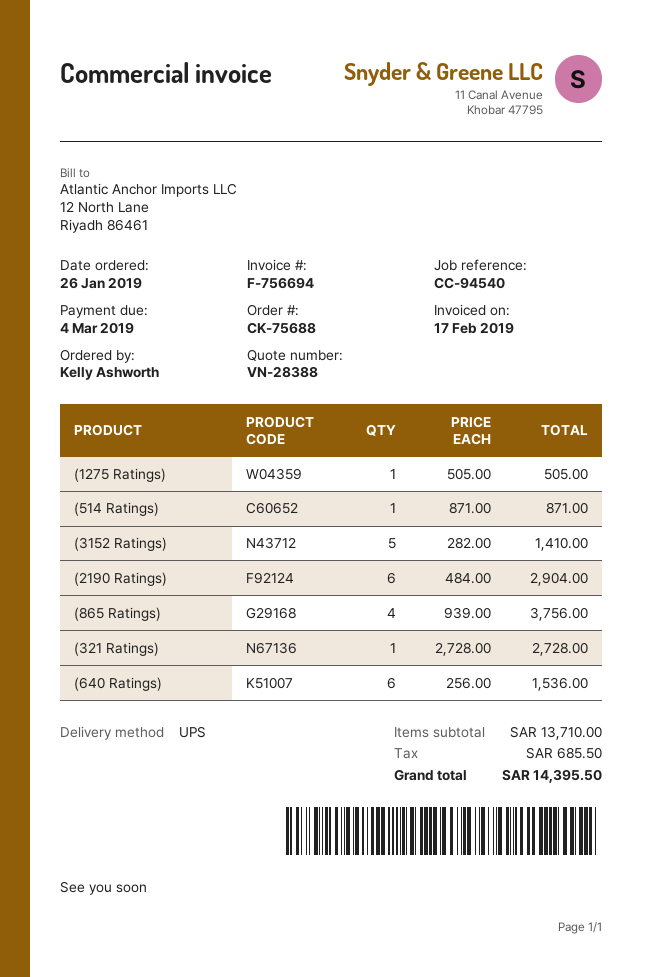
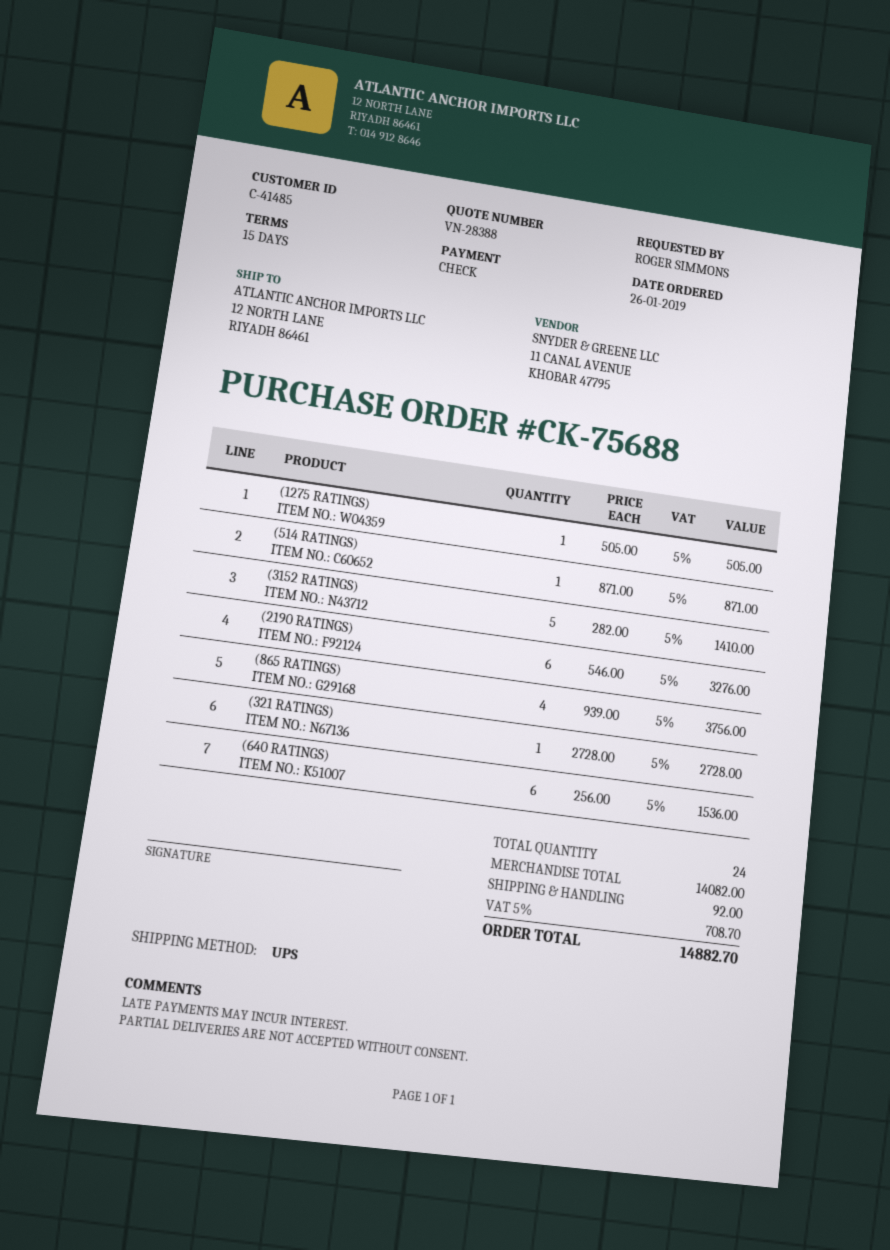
ordered by: Kelly Ashworth -> ROGER SIMMONS
(2190 Ratings): 6 x 484.00 = 2904.00 -> 6 x 546.00 = 3276.00
subtotal: 13710.00 -> 14082.00
shipping: none -> 92.00
tax: 685.50 -> 708.70
total: 14395.50 -> 14882.70

